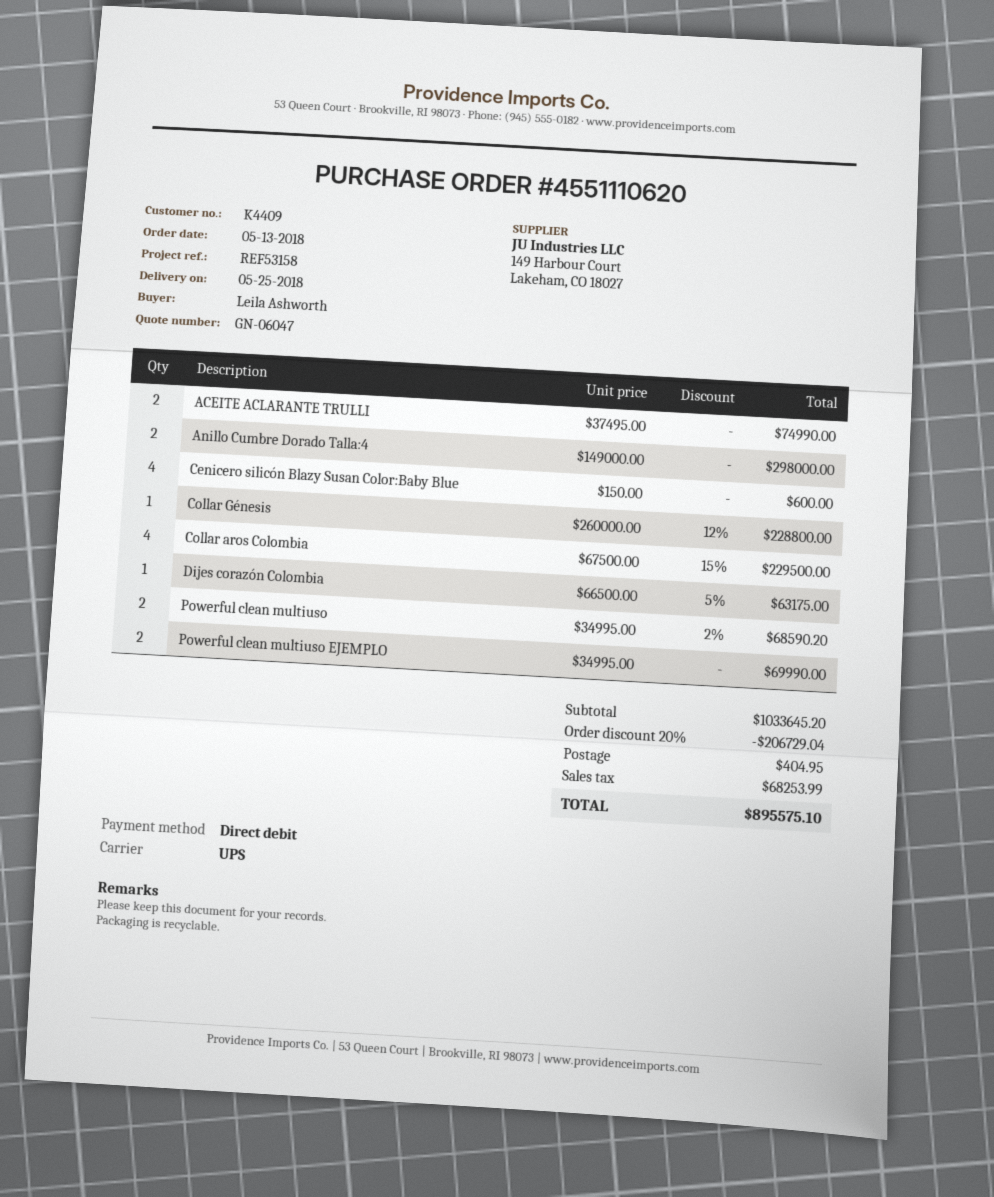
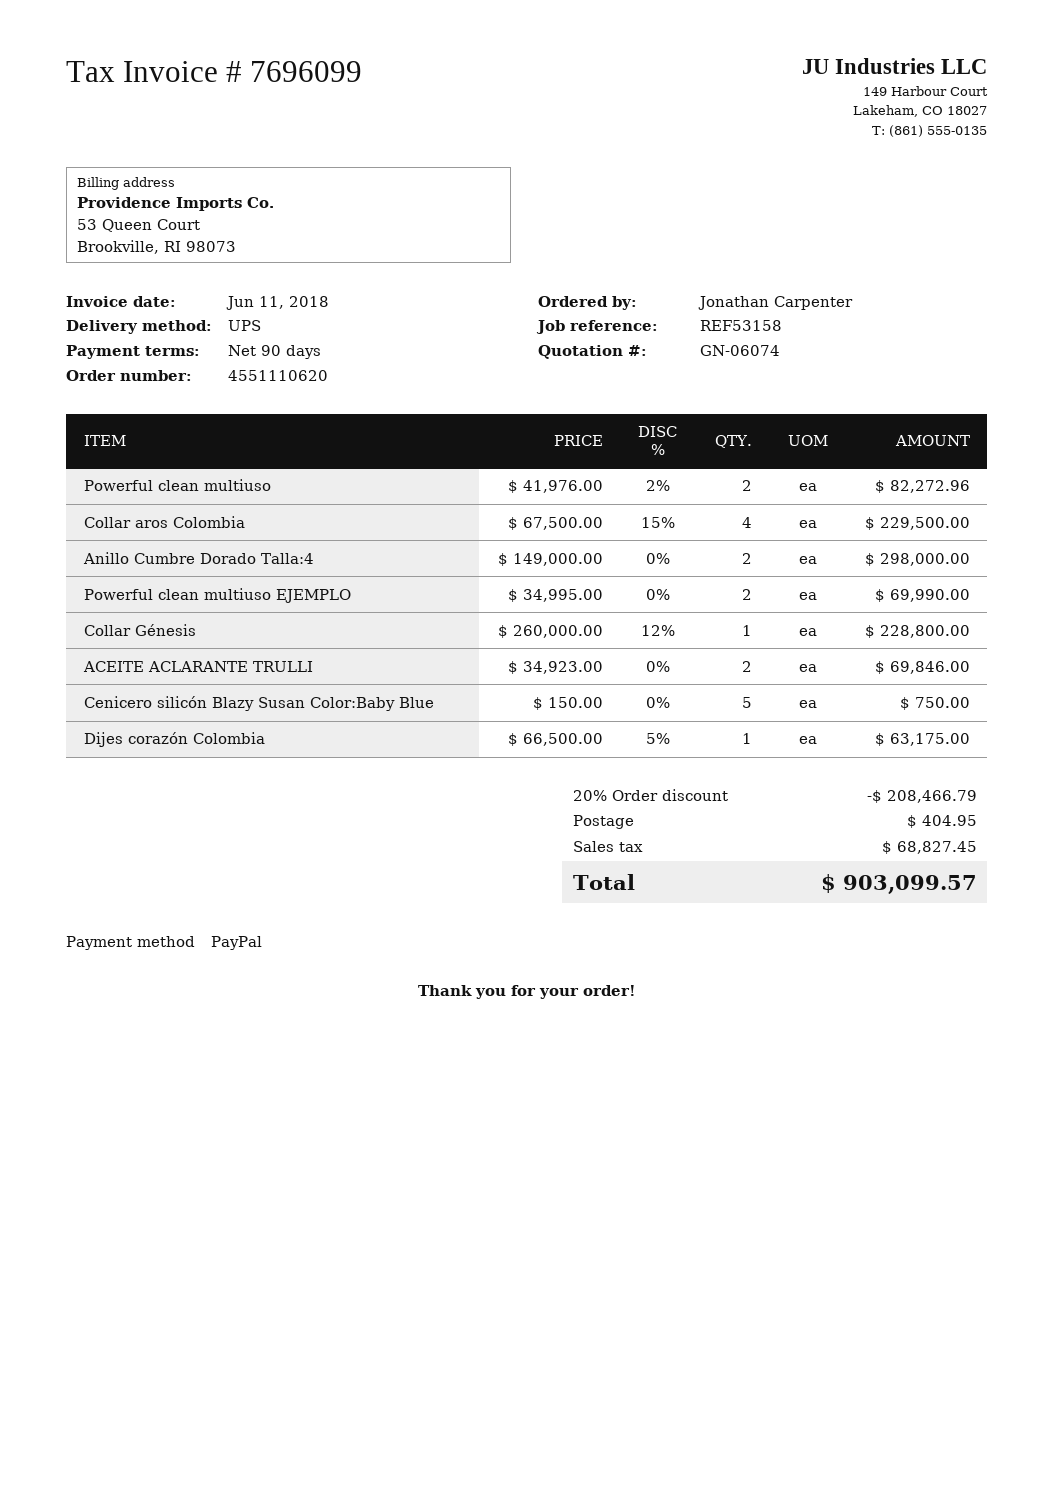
quote number: GN-06047 -> GN-06074
ordered by: Leila Ashworth -> Jonathan Carpenter
payment method: direct debit -> PayPal
ACEITE ACLARANTE TRULLI: 2 x 37495.00 = 74990.00 -> 2 x 34923.00 = 69846.00
Cenicero silicón Blazy Susan Color:Baby Blue: 4 x 150.00 = 600.00 -> 5 x 150.00 = 750.00
Powerful clean multiuso: 2 x 34995.00 - 2% = 68590.20 -> 2 x 41976.00 - 2% = 82272.96
discount: 20% = 206729.04 -> 20% = 208466.79
tax: 68253.99 -> 68827.45
total: 895575.10 -> 903099.57

